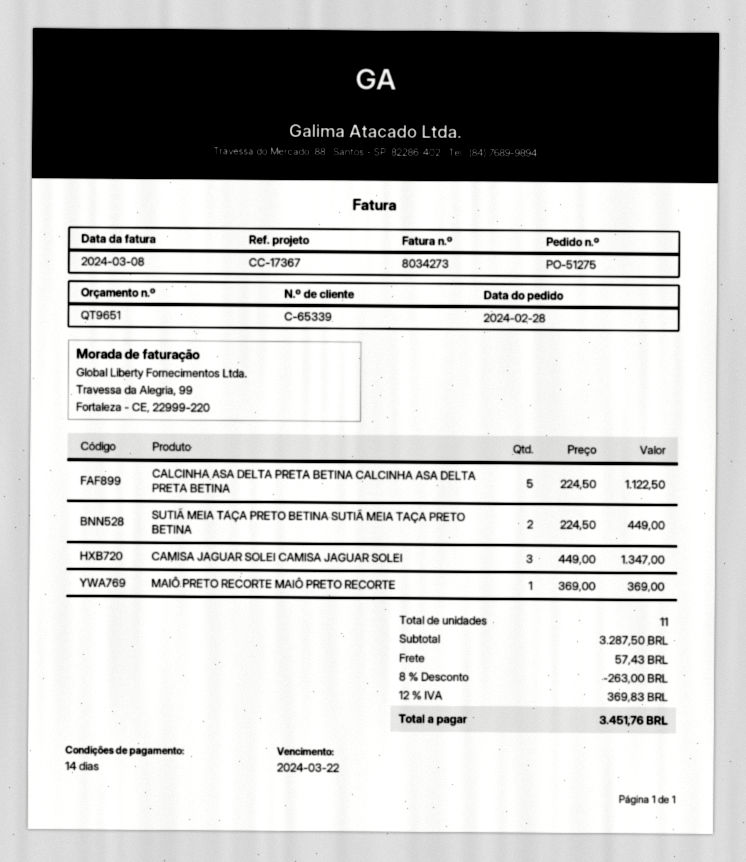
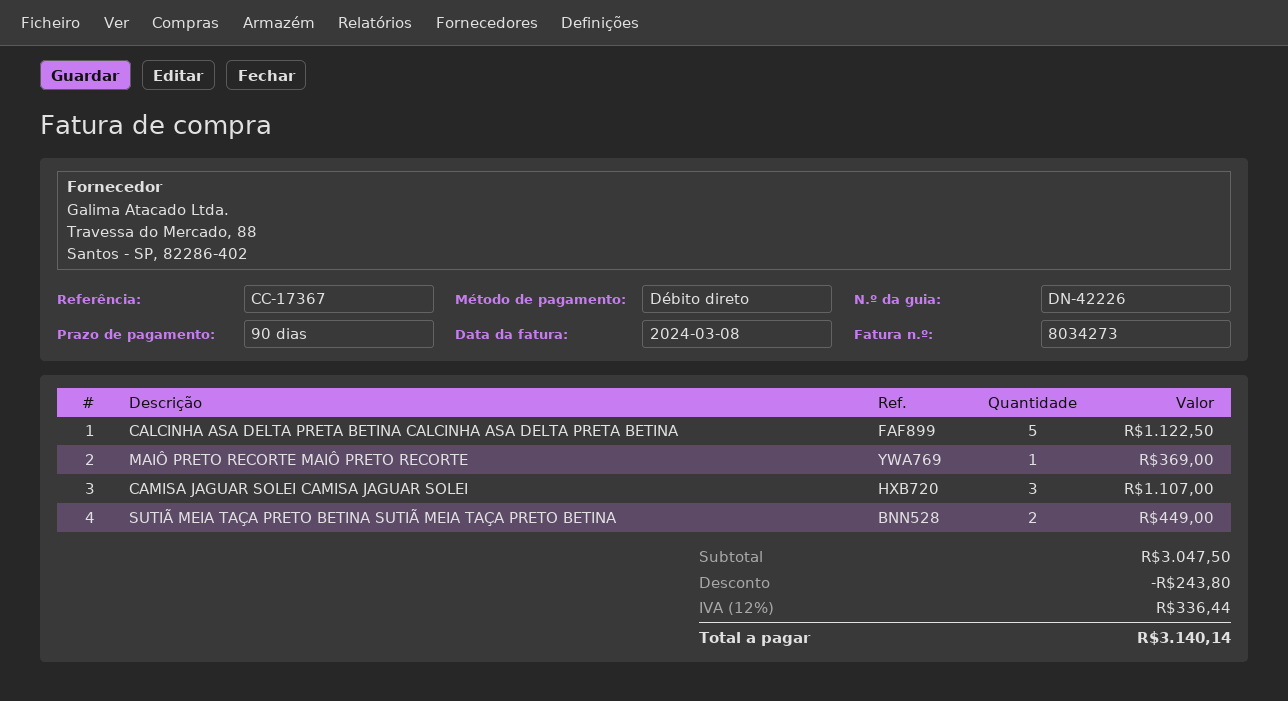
payment terms: 14 days -> 90 days
CAMISA JAGUAR SOLEI CAMISA JAGUAR SOLEI: 3 for 1347.00 -> 3 for 1107.00
subtotal: 3287.50 -> 3047.50
discount: 263.00 -> 243.80
shipping: 57.43 -> none
tax: 12% = 369.83 -> 12% = 336.44
total: 3451.76 -> 3140.14

